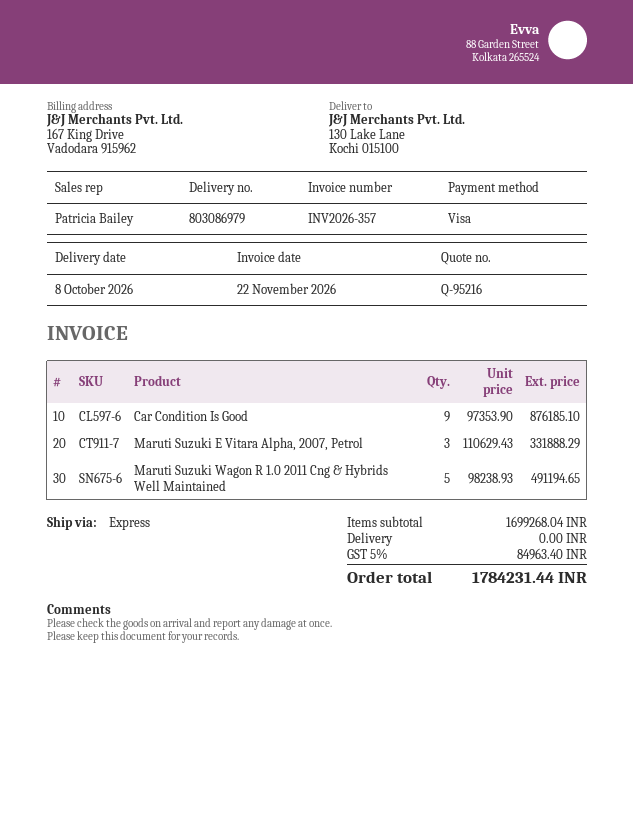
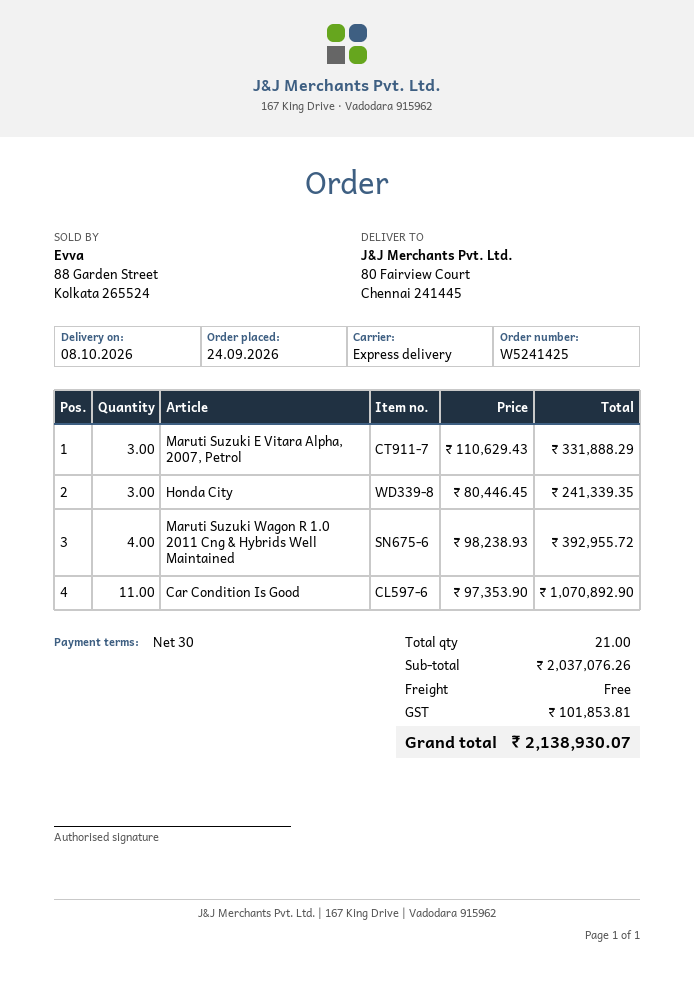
ship to: 130 Lake Lane, Kochi 015100 -> 80 Fairview Court, Chennai 241445
Car Condition Is Good: 9 x 97353.90 = 876185.10 -> 11 x 97353.90 = 1070892.90
Maruti Suzuki Wagon R 1.0 2011 Cng & Hybrids Well Maintained: 5 x 98238.93 = 491194.65 -> 4 x 98238.93 = 392955.72
Honda City: none -> 3 x 80446.45 = 241339.35
subtotal: 1699268.04 -> 2037076.26
tax: 84963.40 -> 101853.81
total: 1784231.44 -> 2138930.07

